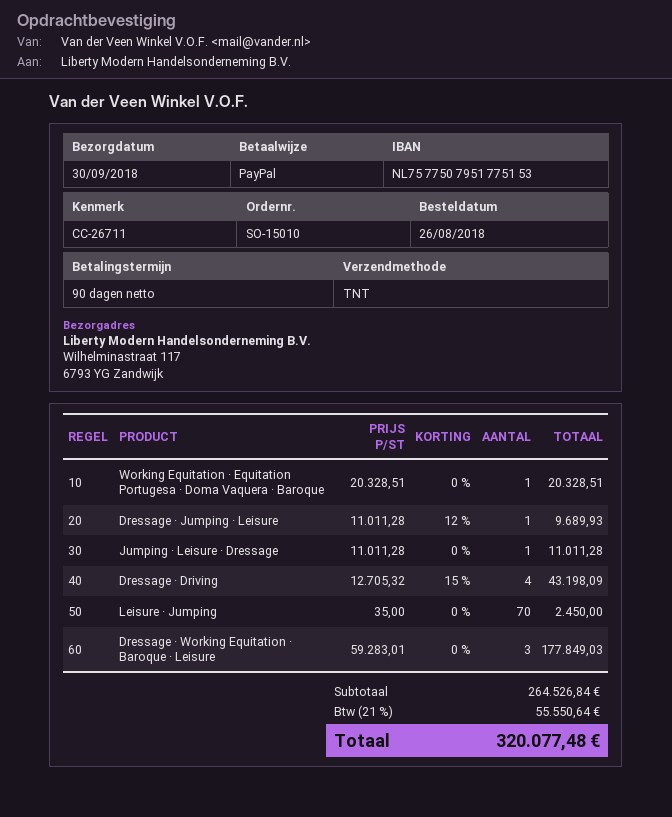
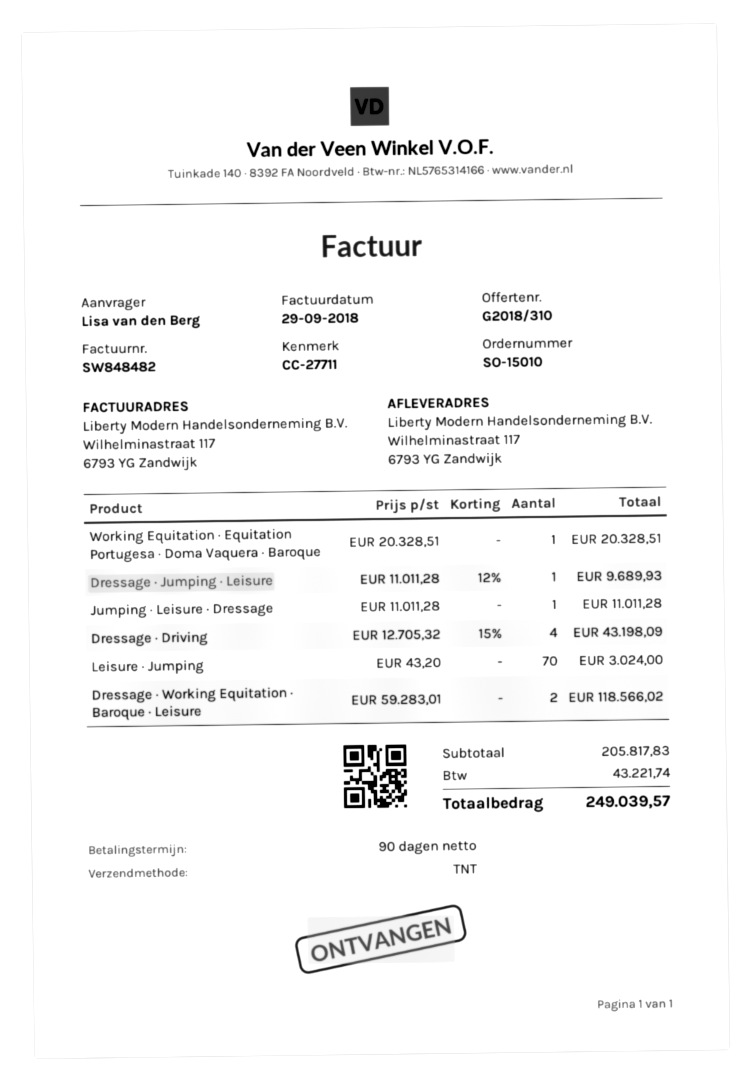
reference: CC-26711 -> CC-27711
Leisure · Jumping: 70 x 35.00 = 2450.00 -> 70 x 43.20 = 3024.00
Dressage · Working Equitation · Baroque · Leisure: 3 x 59283.01 = 177849.03 -> 2 x 59283.01 = 118566.02
subtotal: 264526.84 -> 205817.83
tax: 55550.64 -> 43221.74
total: 320077.48 -> 249039.57

